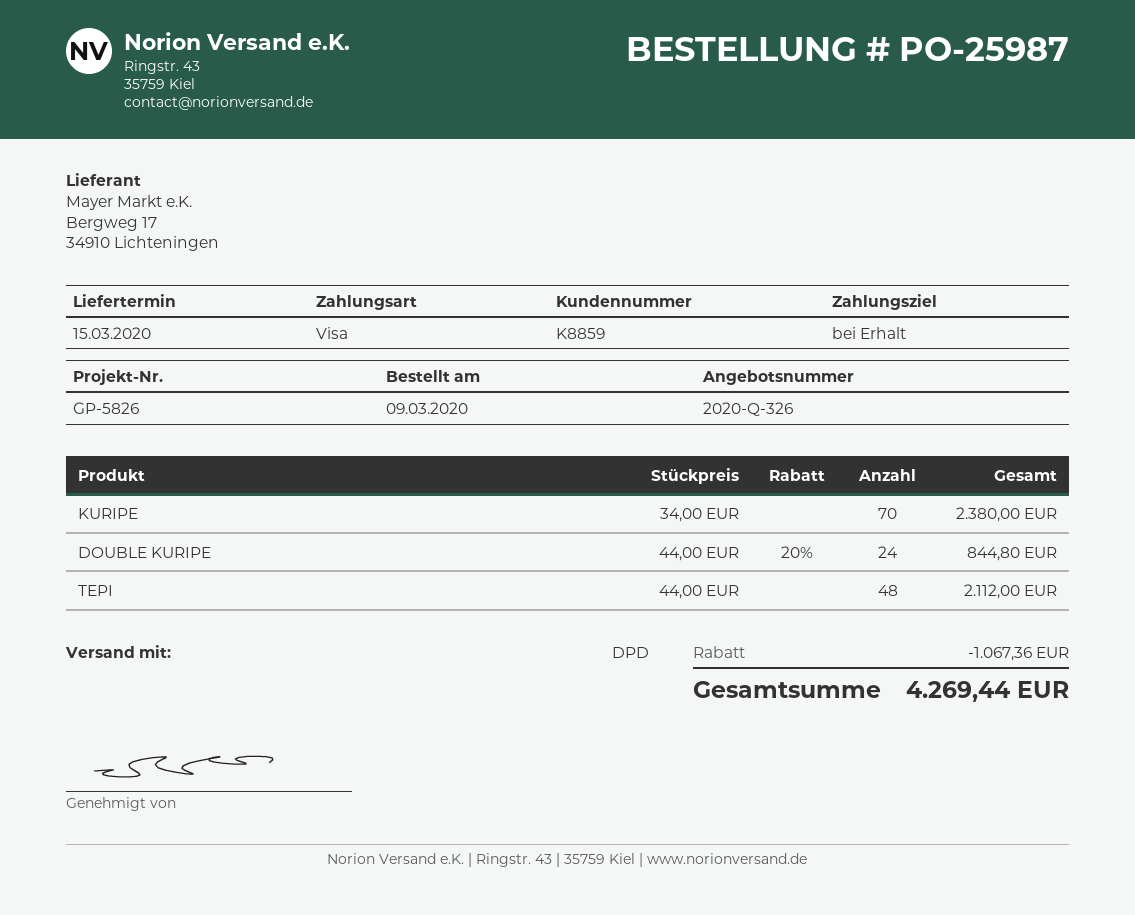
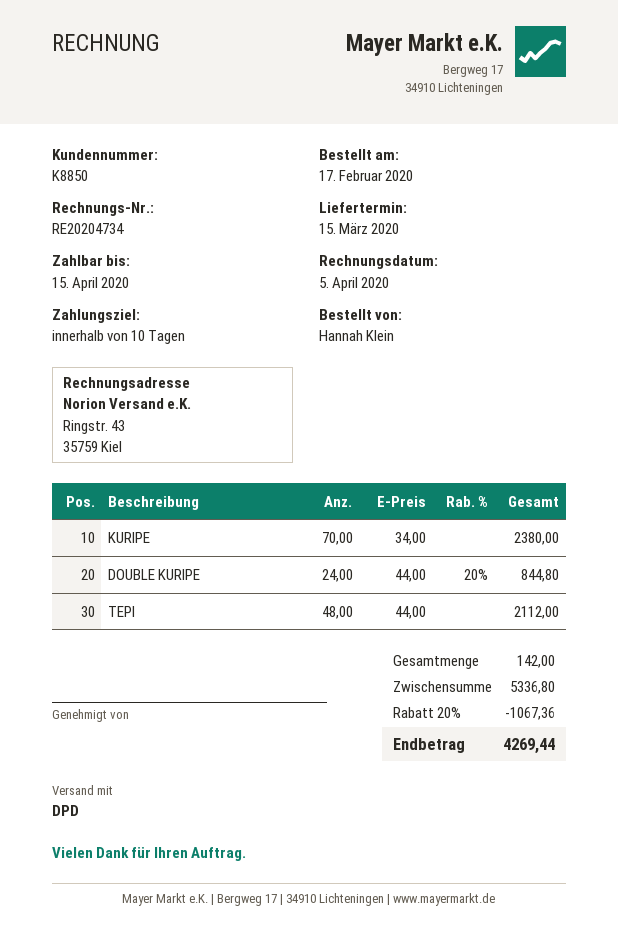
order date: 2020-03-09 -> 2020-02-17
payment terms: on receipt -> 10 days
customer number: K8859 -> K8850

